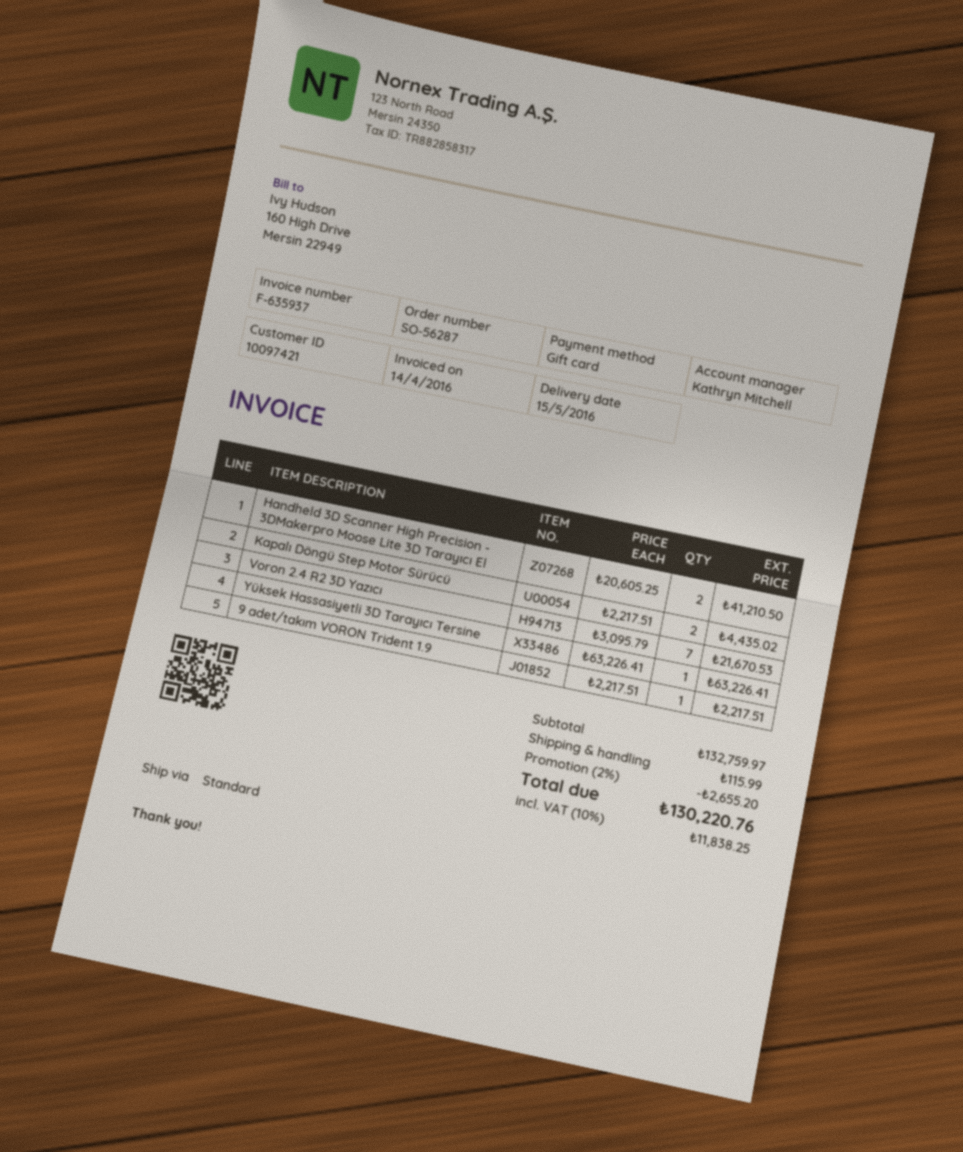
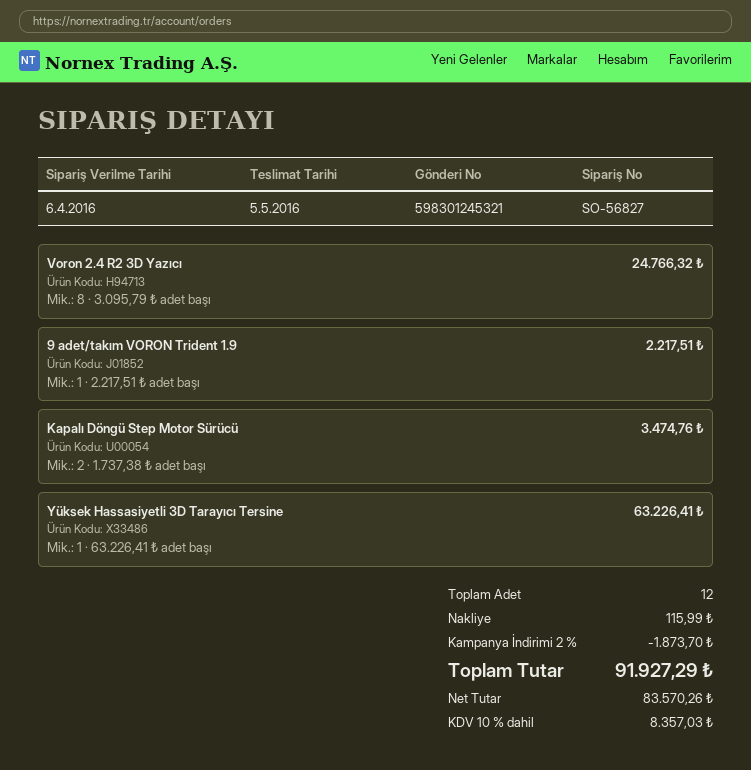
order number: SO-56287 -> SO-56827
delivery date: 2016-05-15 -> 2016-05-05
Handheld 3D Scanner High Precision - 3DMakerpro Moose Lite 3D Tarayıcı El: 2 x 20605.25 = 41210.50 -> none
Kapalı Döngü Step Motor Sürücü: 2 x 2217.51 = 4435.02 -> 2 x 1737.38 = 3474.76
Voron 2.4 R2 3D Yazıcı: 7 x 3095.79 = 21670.53 -> 8 x 3095.79 = 24766.32
discount: 2% = 2655.20 -> 2% = 1873.70
tax: 10% = 11838.25 -> 10% = 8357.03
total: 130220.76 -> 91927.29

